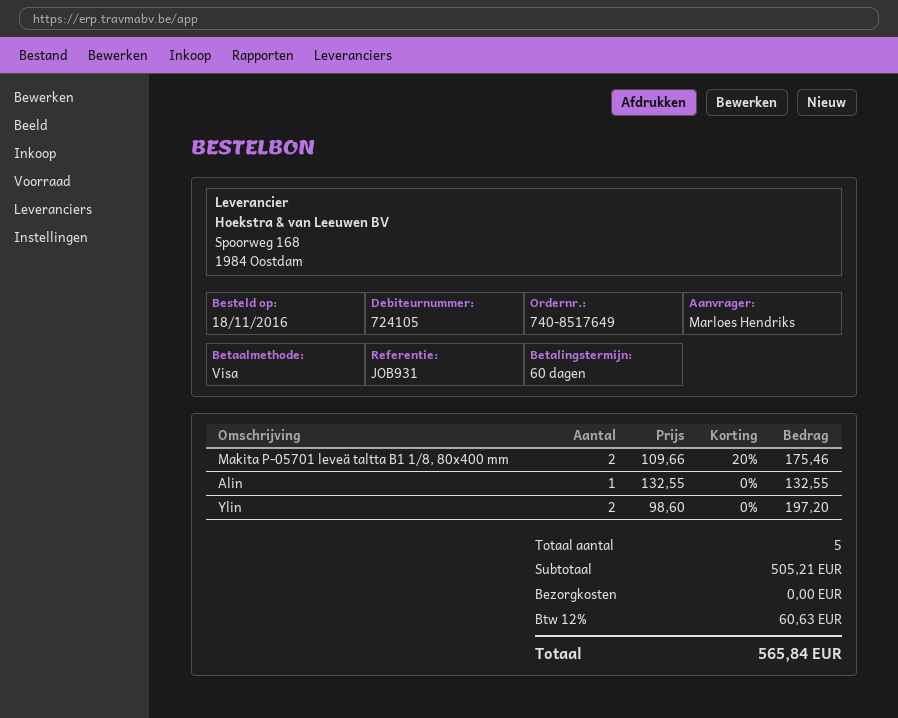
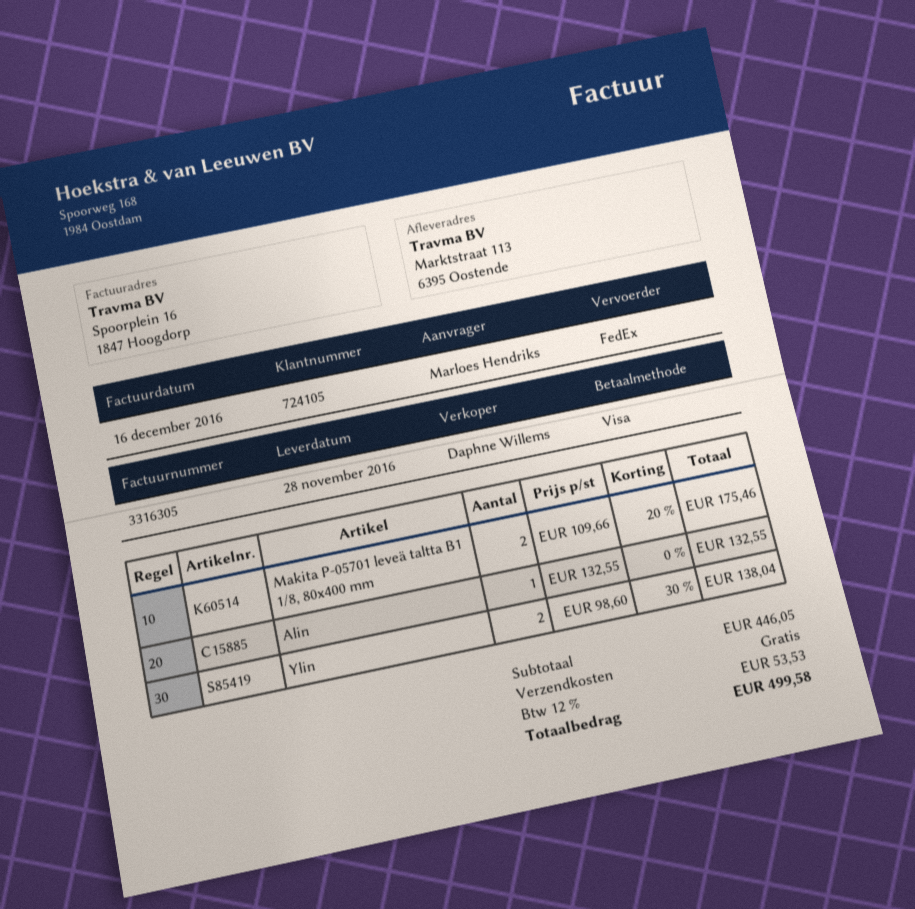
Ylin: 2 x 98.60 = 197.20 -> 2 x 98.60 - 30% = 138.04
subtotal: 505.21 -> 446.05
tax: 12% = 60.63 -> 12% = 53.53
total: 565.84 -> 499.58

